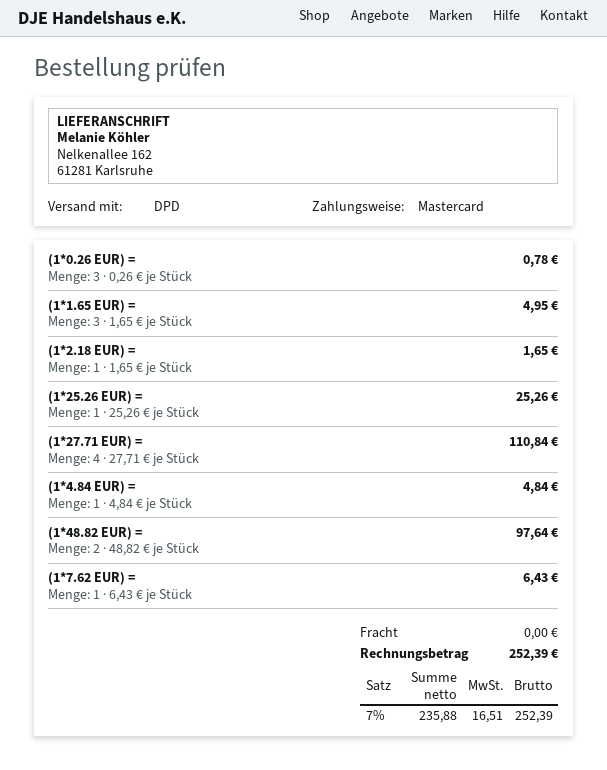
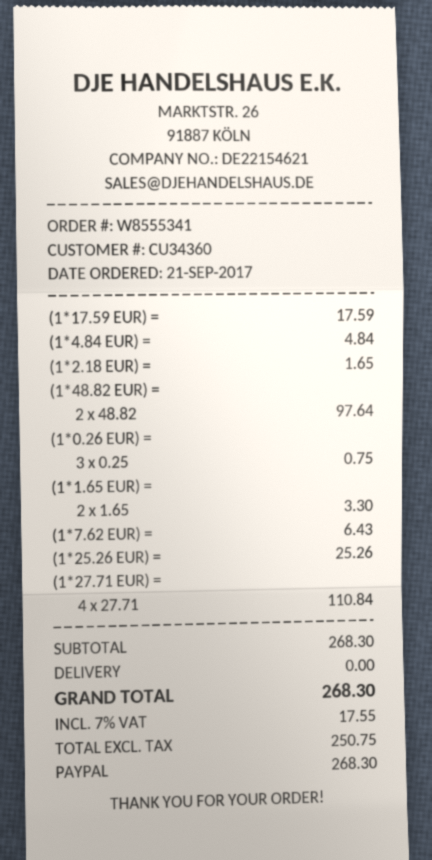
payment method: Mastercard -> PayPal
(1*0.26 EUR) =: 3 x 0.26 = 0.78 -> 3 x 0.25 = 0.75
(1*1.65 EUR) =: 3 x 1.65 = 4.95 -> 2 x 1.65 = 3.30
(1*17.59 EUR) =: none -> 1 x 17.59 = 17.59
net: 235.88 -> 250.75
tax: 7% = 16.51 -> 7% = 17.55
total: 252.39 -> 268.30

